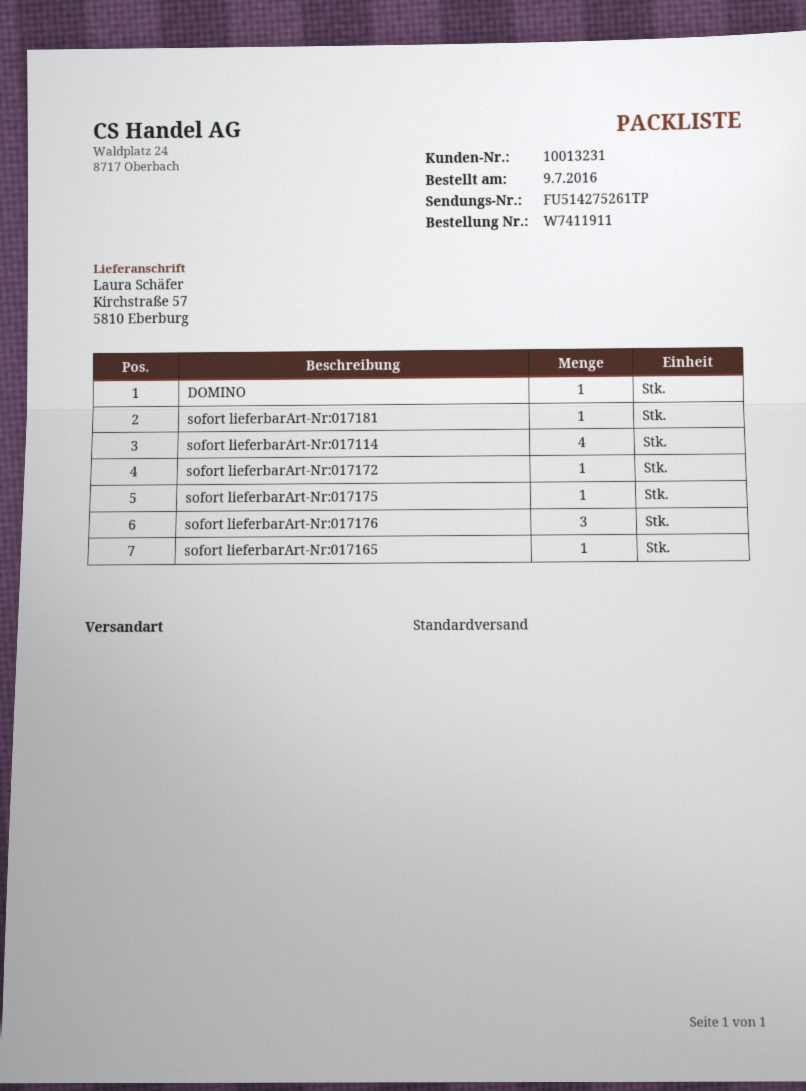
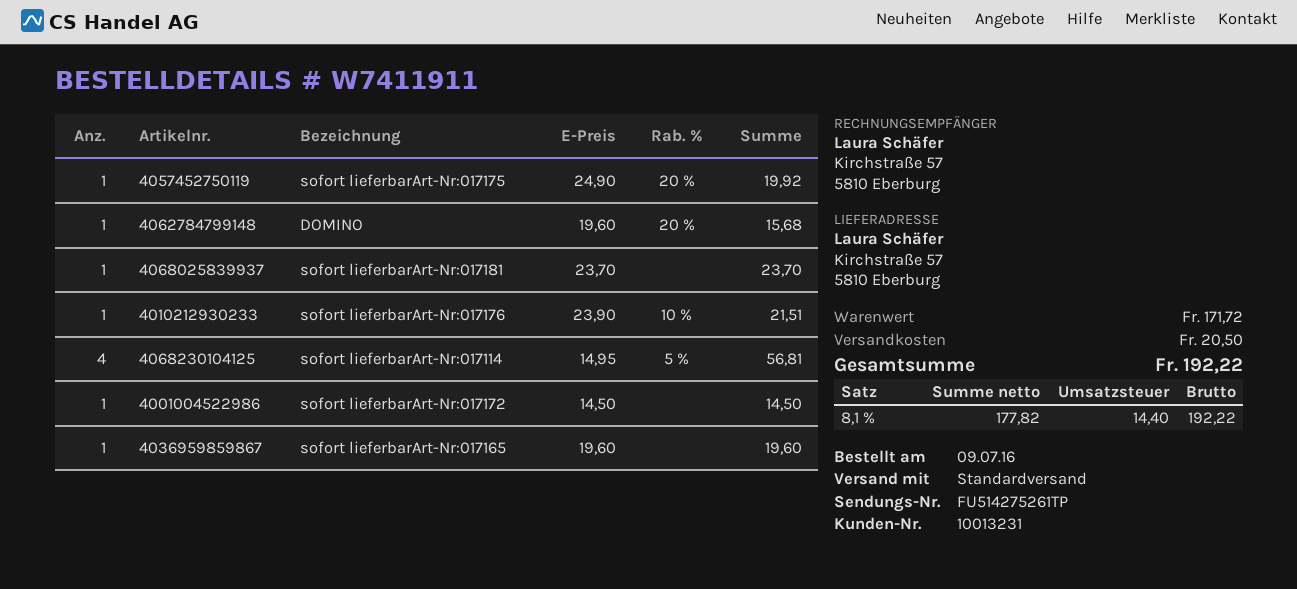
sofort lieferbarArt-Nr:017176: 3 -> 1

